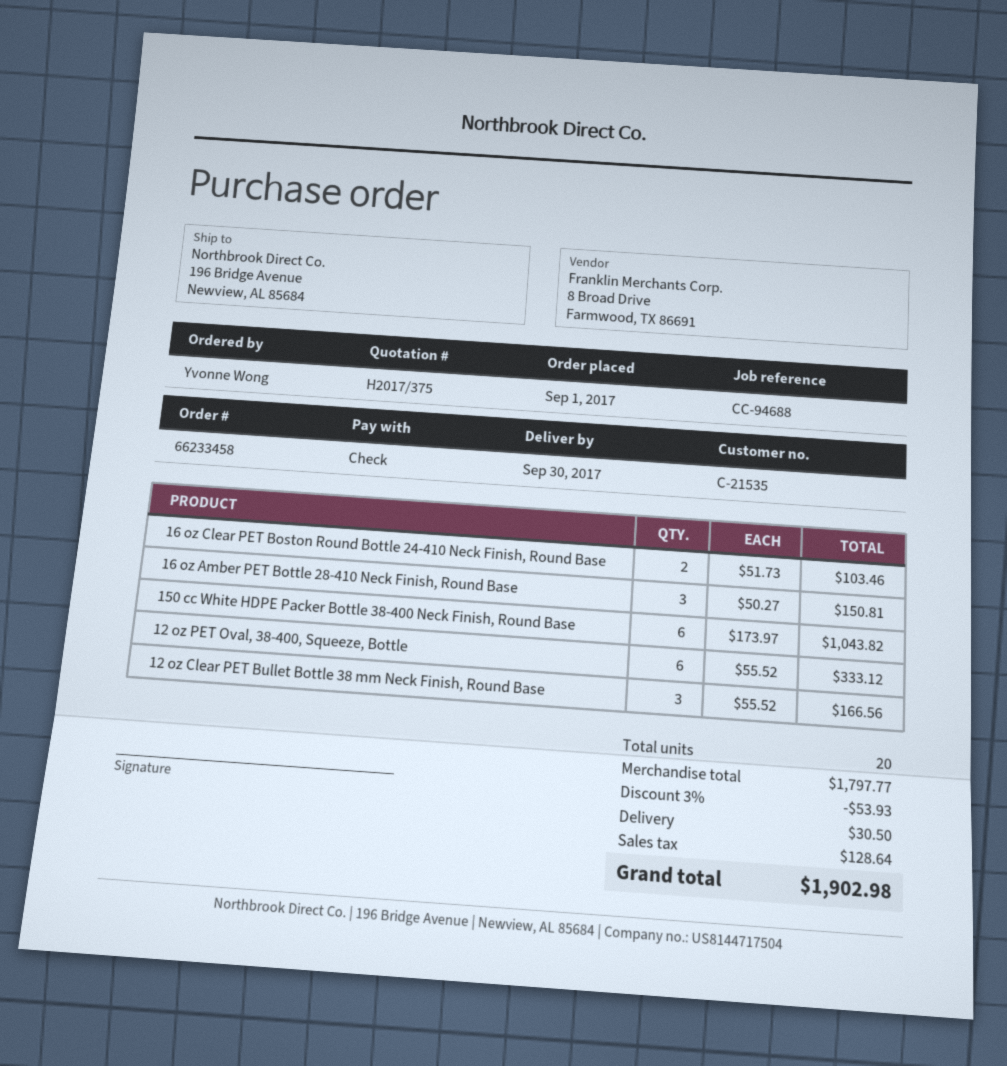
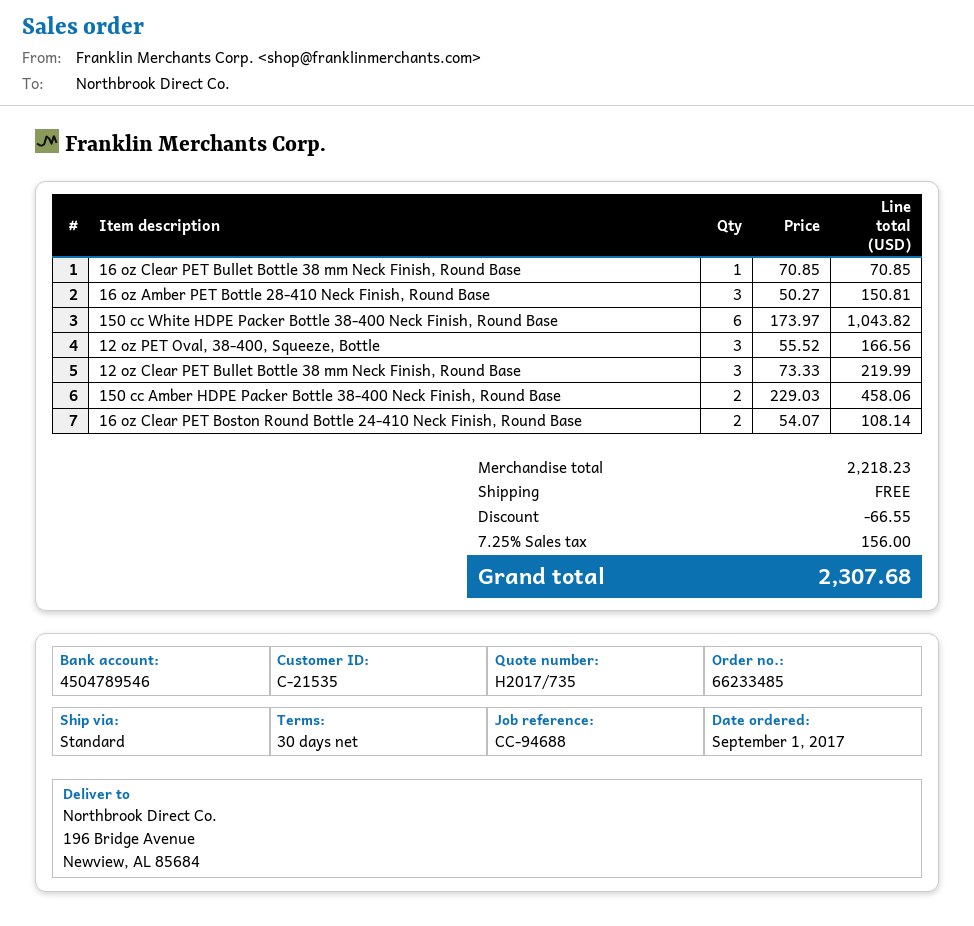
quote number: H2017/375 -> H2017/735
order number: 66233458 -> 66233485
16 oz Clear PET Boston Round Bottle 24-410 Neck Finish, Round Base: 2 x 51.73 = 103.46 -> 2 x 54.07 = 108.14
12 oz PET Oval, 38-400, Squeeze, Bottle: 6 x 55.52 = 333.12 -> 3 x 55.52 = 166.56
12 oz Clear PET Bullet Bottle 38 mm Neck Finish, Round Base: 3 x 55.52 = 166.56 -> 3 x 73.33 = 219.99
16 oz Clear PET Bullet Bottle 38 mm Neck Finish, Round Base: none -> 1 x 70.85 = 70.85
150 cc Amber HDPE Packer Bottle 38-400 Neck Finish, Round Base: none -> 2 x 229.03 = 458.06
subtotal: 1797.77 -> 2218.23
discount: 53.93 -> 66.55
shipping: 30.50 -> 0.00
tax: 128.64 -> 156.00
total: 1902.98 -> 2307.68

